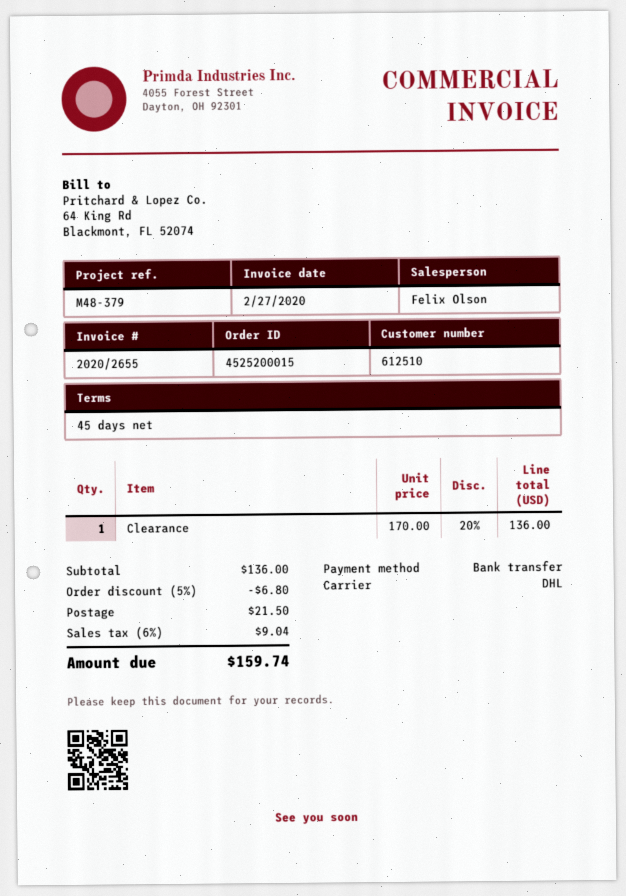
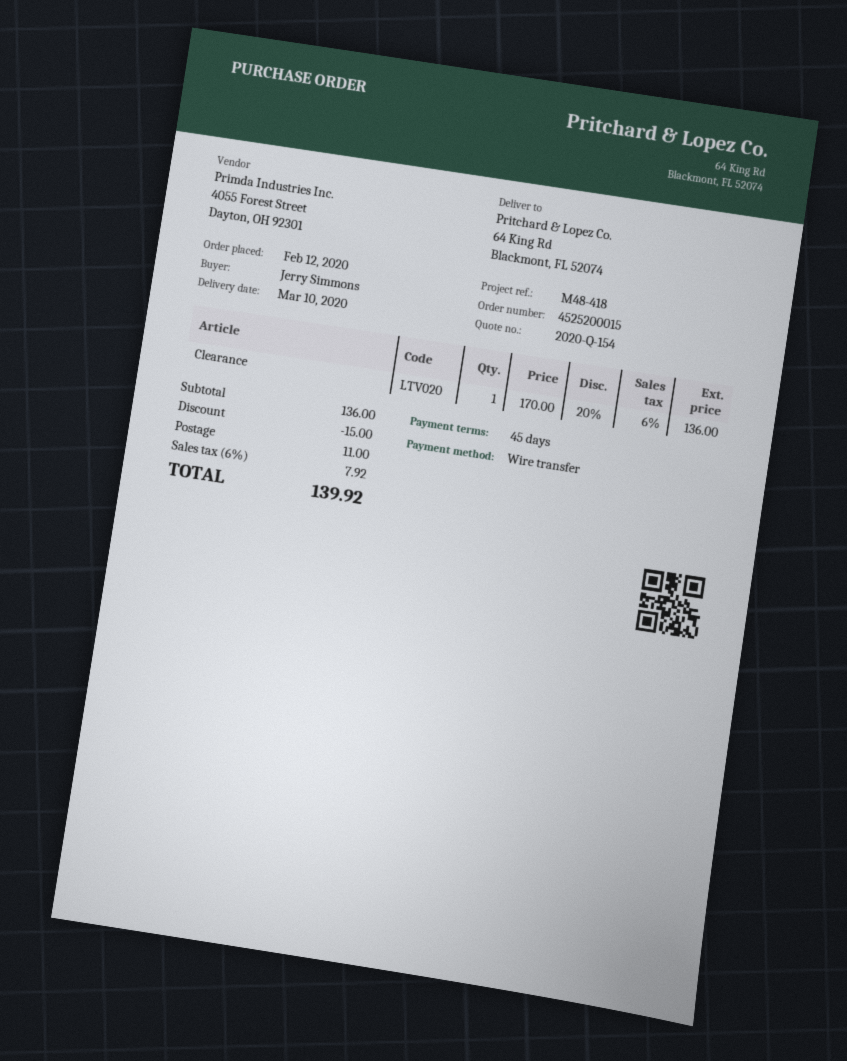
reference: M48-379 -> M48-418
discount: 6.80 -> 15.00
shipping: 21.50 -> 11.00
tax: 6% = 9.04 -> 6% = 7.92
total: 159.74 -> 139.92

